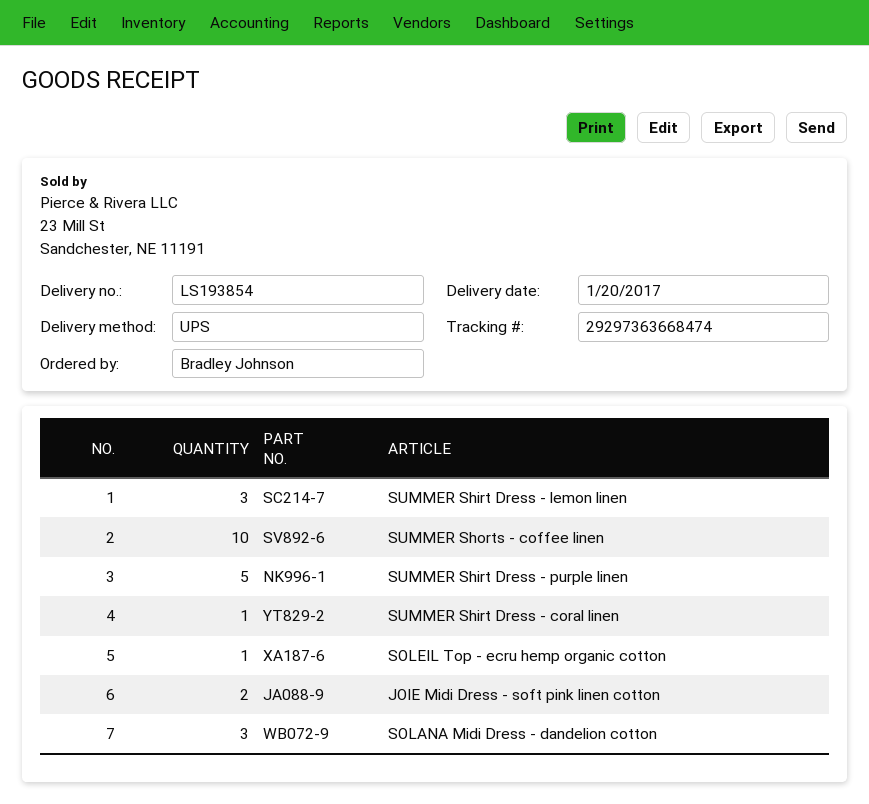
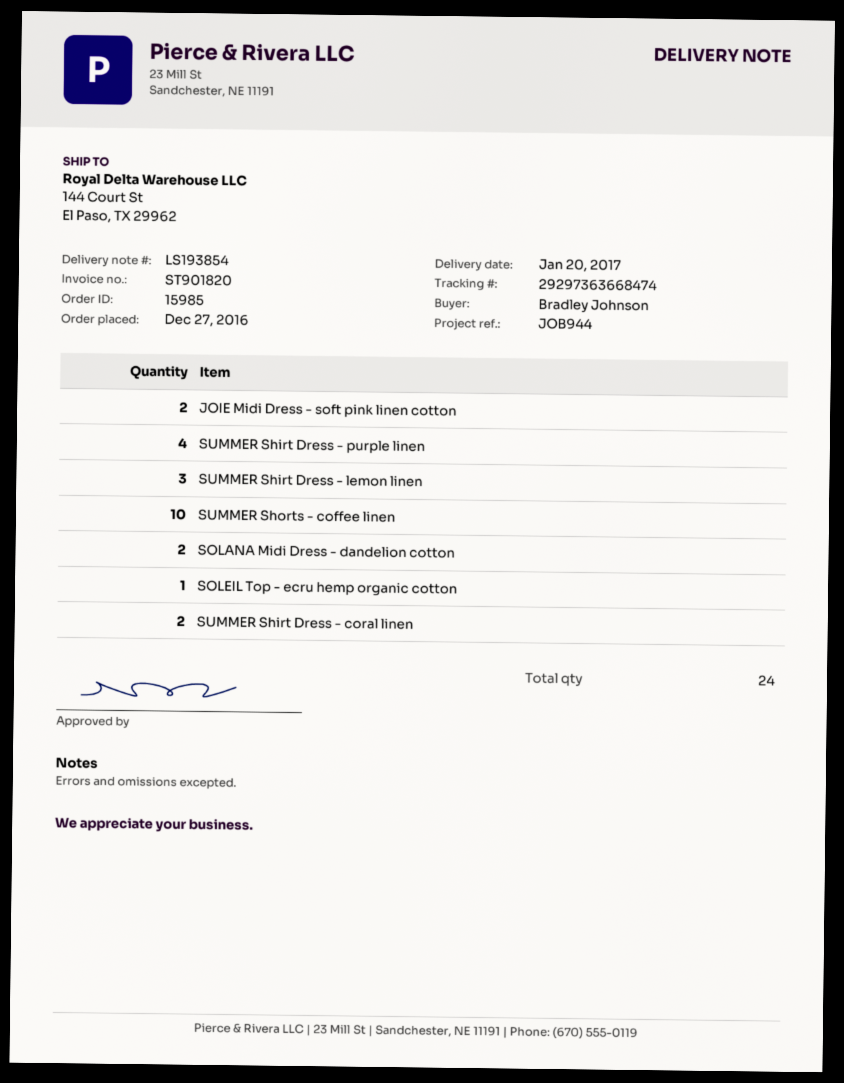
SUMMER Shirt Dress - purple linen: 5 -> 4
SUMMER Shirt Dress - coral linen: 1 -> 2
SOLANA Midi Dress - dandelion cotton: 3 -> 2

